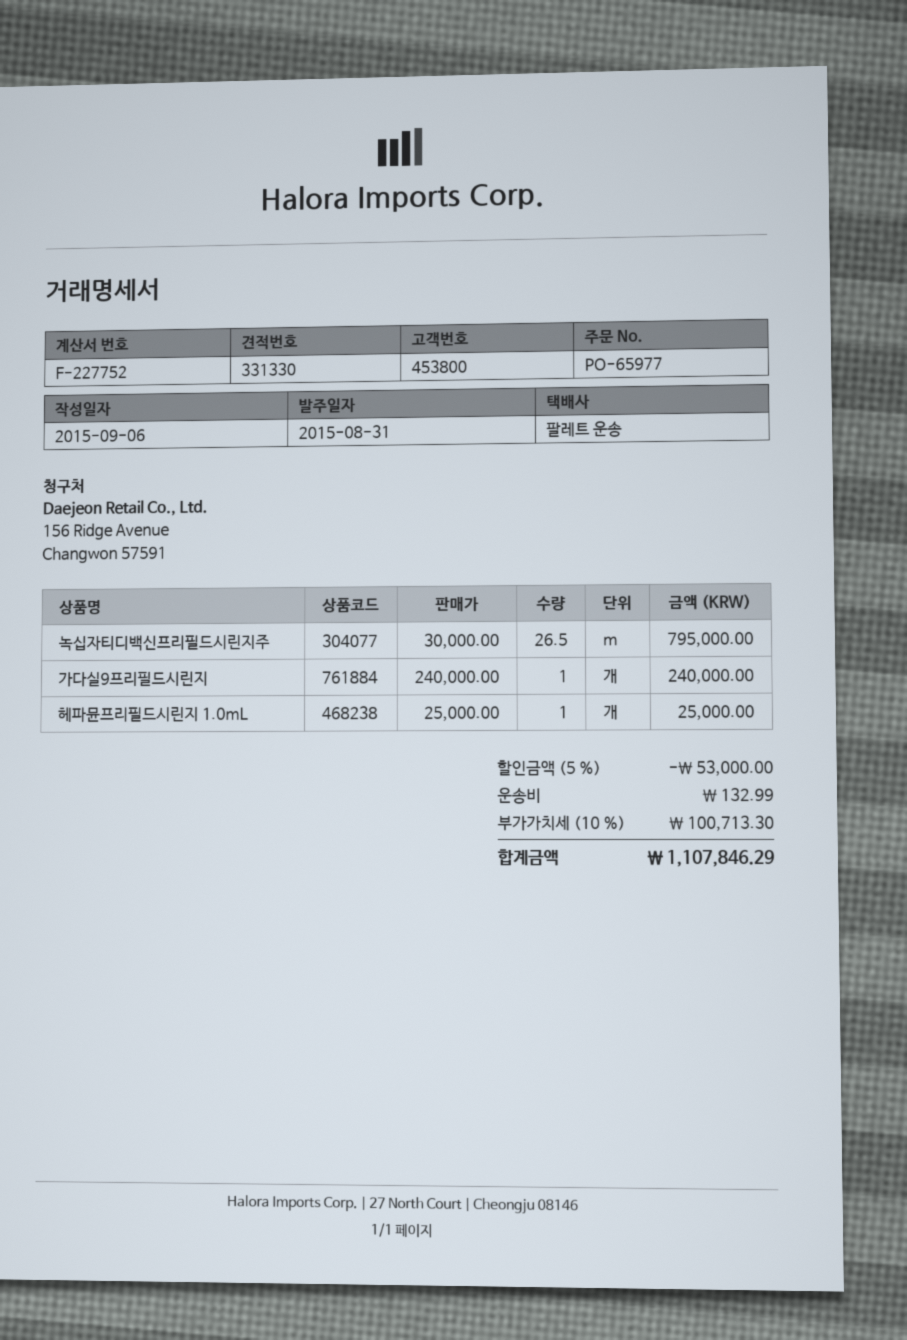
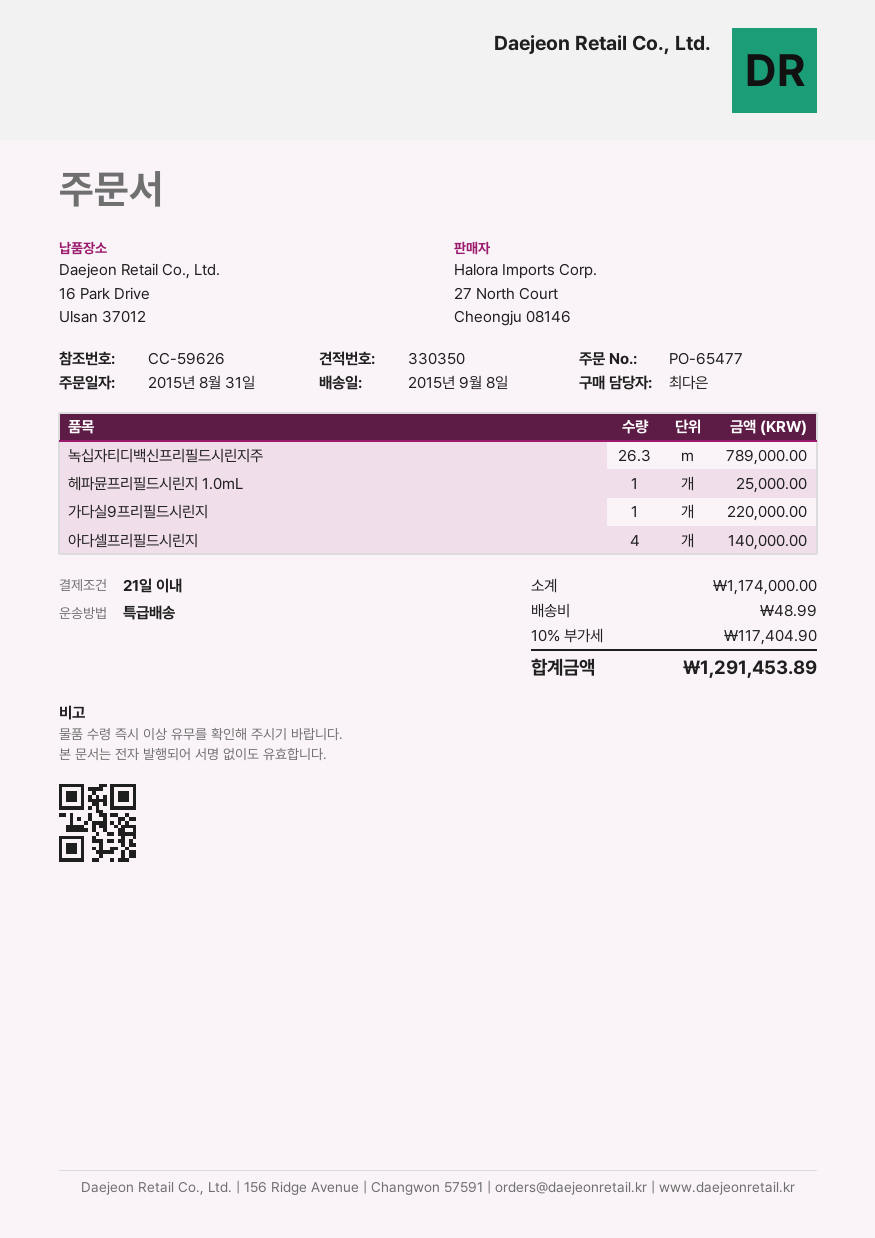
quote number: 331330 -> 330350
order number: PO-65977 -> PO-65477
shipping method: pallet freight -> express
녹십자티디백신프리필드시린지주: 26.5 for 795000.00 -> 26.3 for 789000.00
가다실9프리필드시린지: 1 for 240000.00 -> 1 for 220000.00
아다셀프리필드시린지: none -> 4 for 140000.00
discount: 5% = 53000.00 -> none
shipping: 132.99 -> 48.99
tax: 10% = 100713.30 -> 10% = 117404.90
total: 1107846.29 -> 1291453.89

